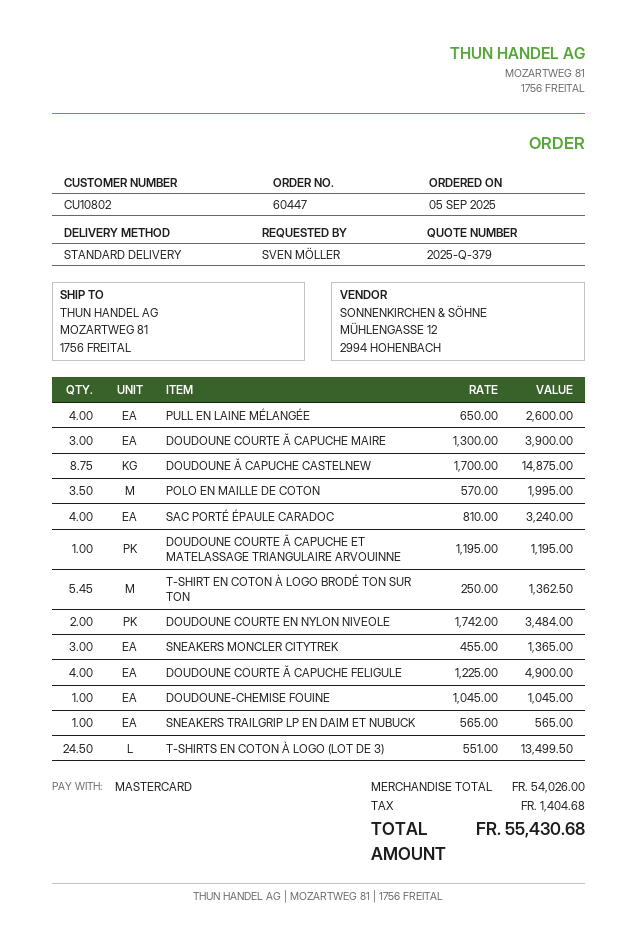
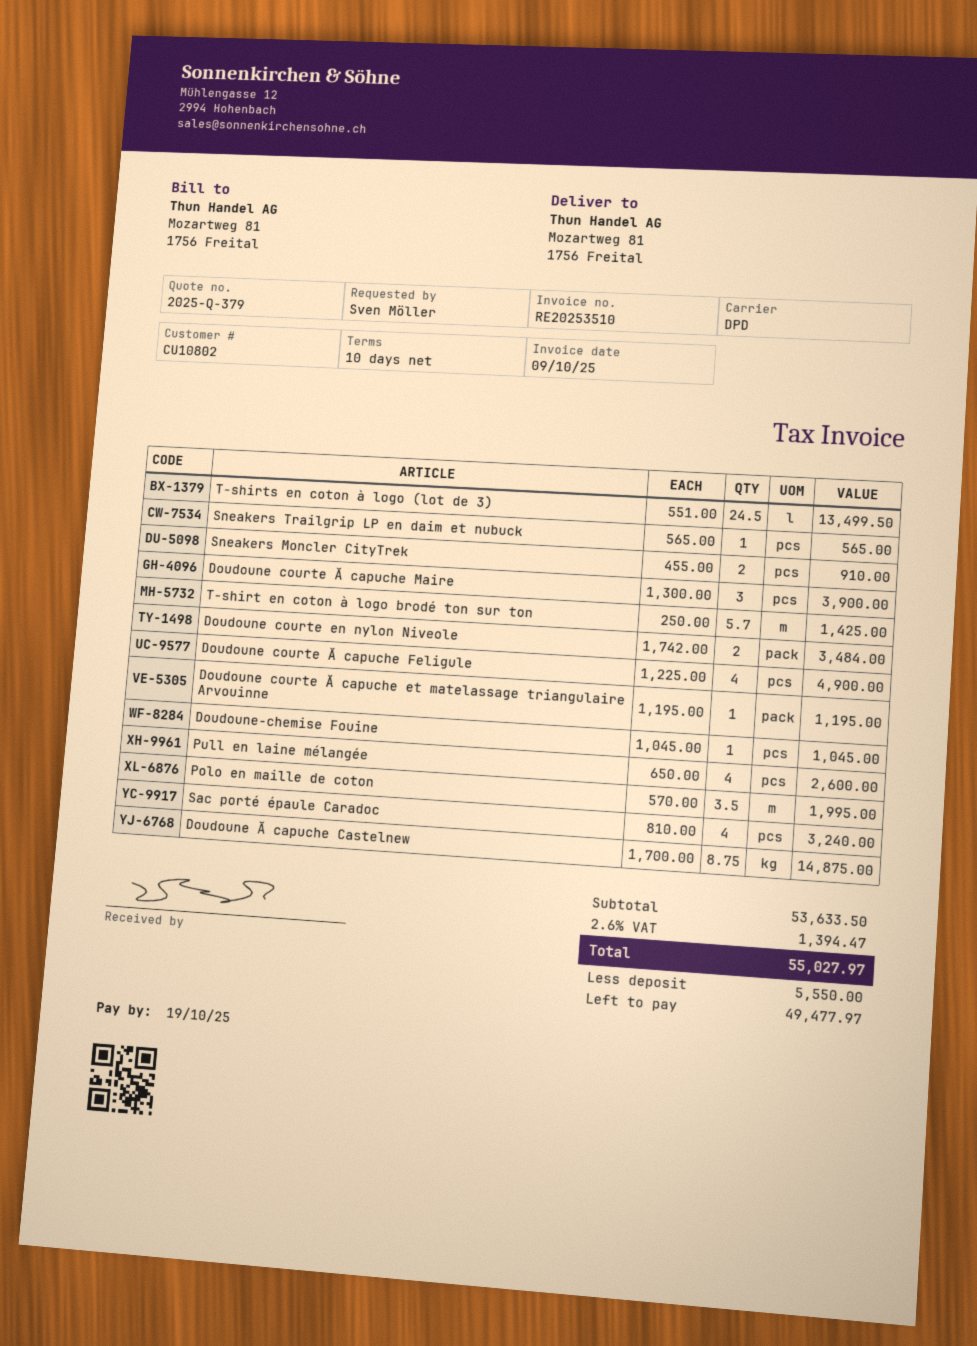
shipping method: standard -> DPD
T-SHIRT EN COTON À LOGO BRODÉ TON SUR TON: 5.45 x 250.00 = 1362.50 -> 5.7 x 250.00 = 1425.00
SNEAKERS MONCLER CITYTREK: 3 x 455.00 = 1365.00 -> 2 x 455.00 = 910.00
subtotal: 54026.00 -> 53633.50
tax: 1404.68 -> 1394.47
total: 55430.68 -> 55027.97

